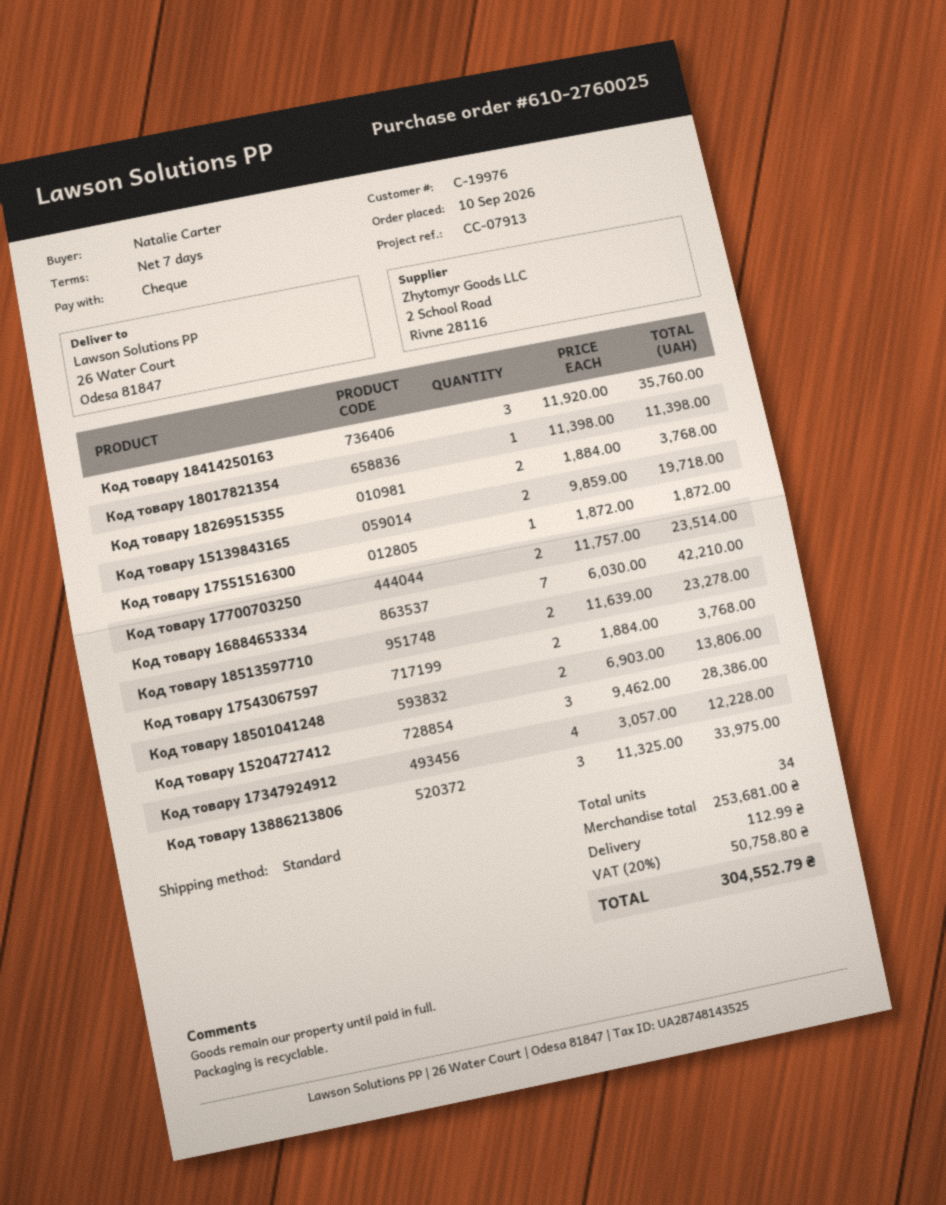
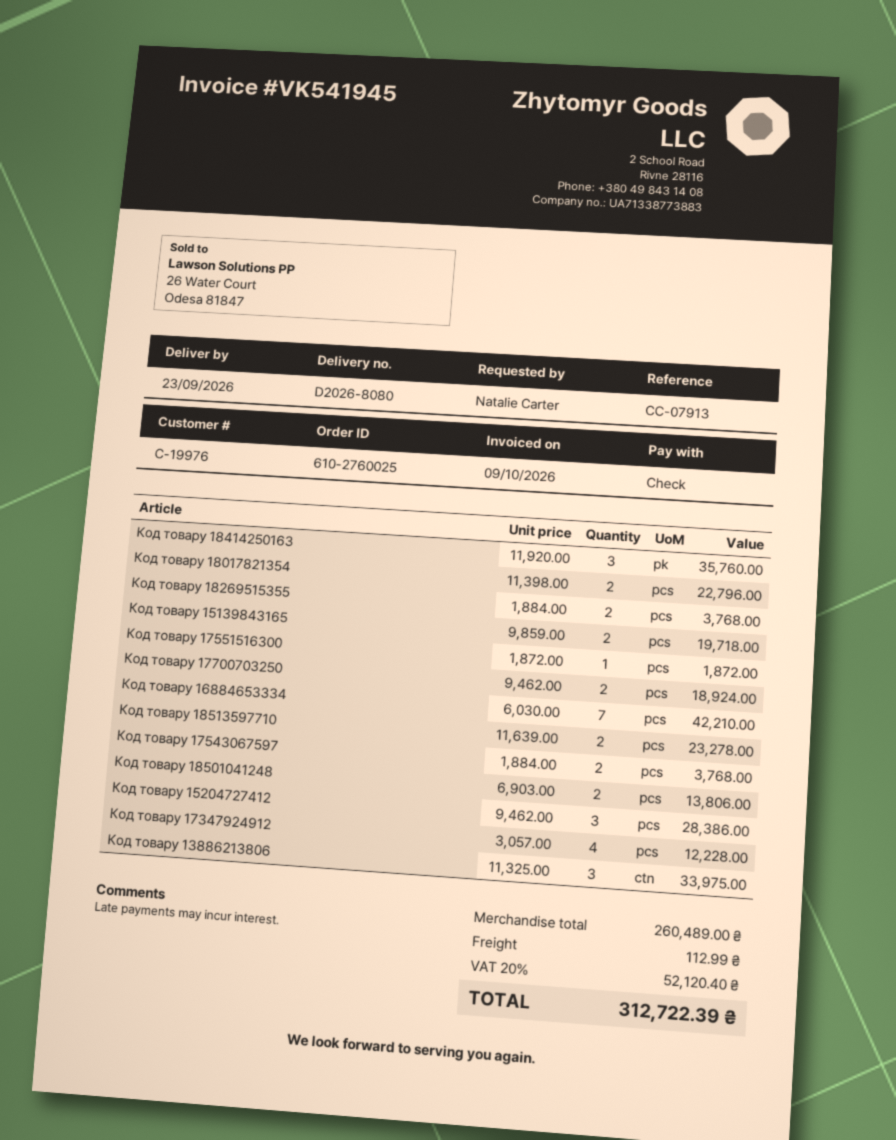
Код товару 18017821354: 1 x 11398.00 = 11398.00 -> 2 x 11398.00 = 22796.00
Код товару 17700703250: 2 x 11757.00 = 23514.00 -> 2 x 9462.00 = 18924.00
subtotal: 253681.00 -> 260489.00
tax: 20% = 50758.80 -> 20% = 52120.40
total: 304552.79 -> 312722.39

